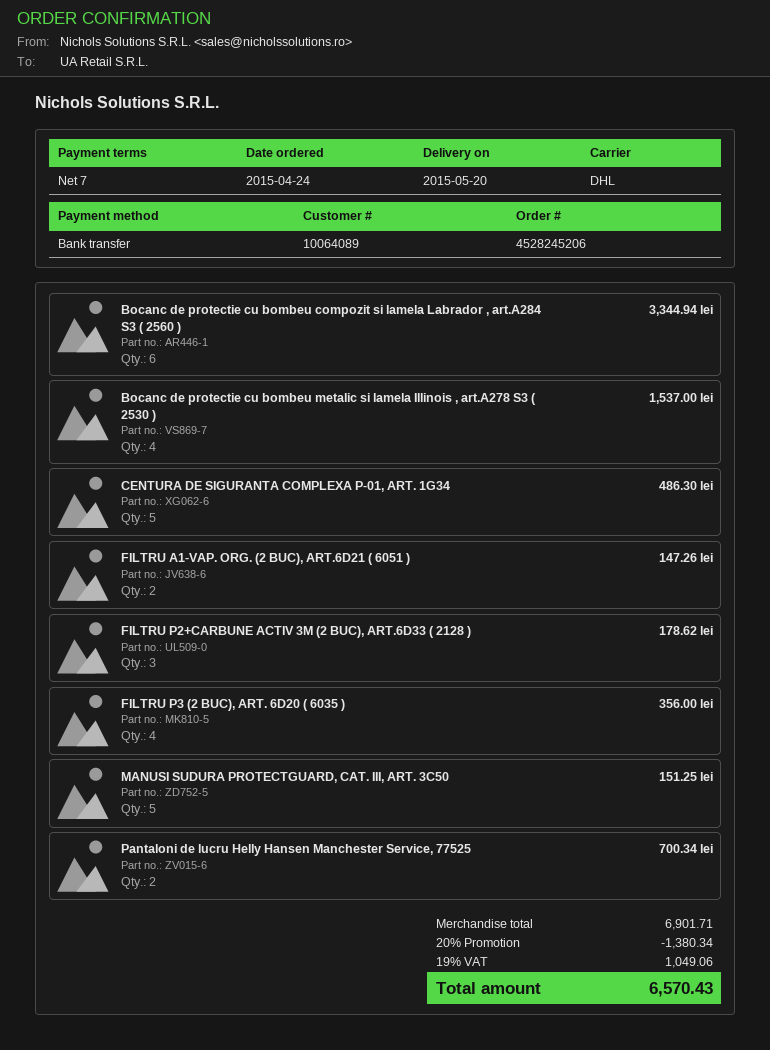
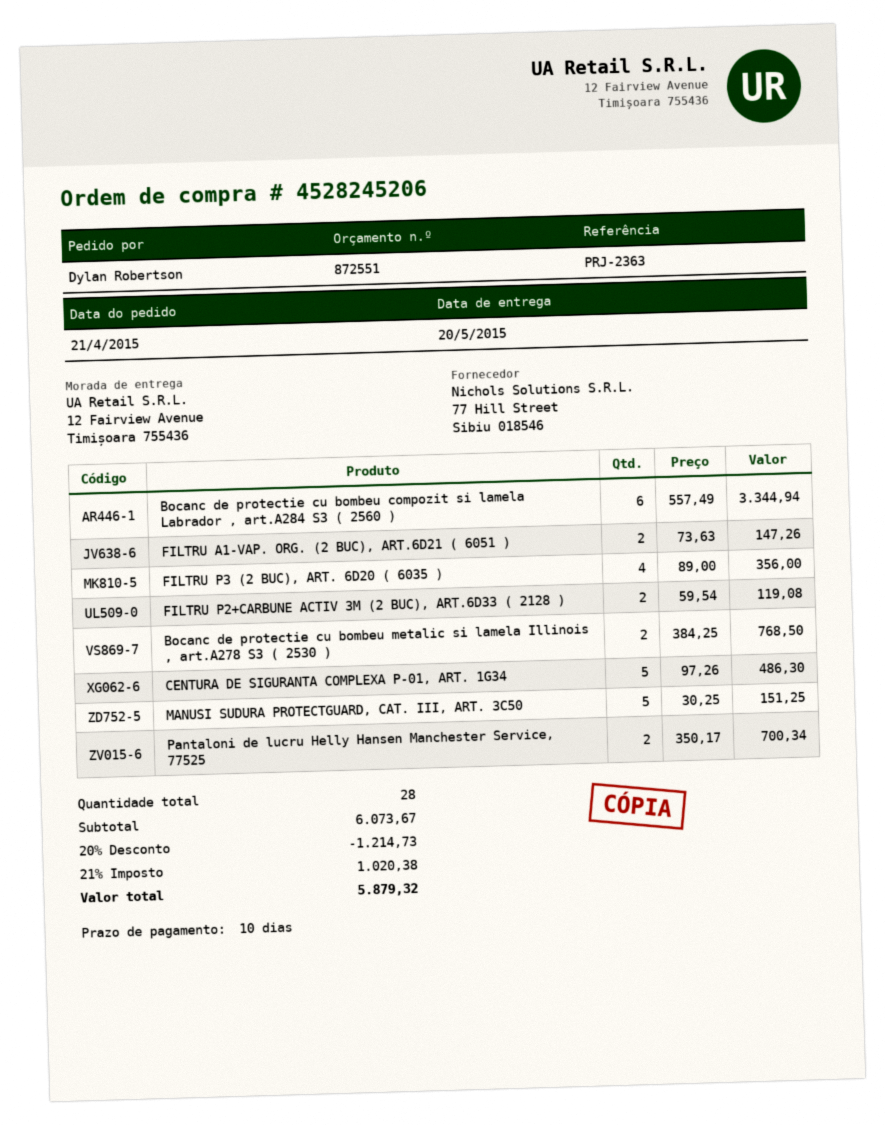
order date: 2015-04-24 -> 2015-04-21
payment terms: 7 days -> 10 days
Bocanc de protectie cu bombeu metalic si lamela Illinois , art.A278 S3 ( 2530 ): 4 for 1537.00 -> 2 for 768.50
FILTRU P2+CARBUNE ACTIV 3M (2 BUC), ART.6D33 ( 2128 ): 3 for 178.62 -> 2 for 119.08
subtotal: 6901.71 -> 6073.67
discount: 20% = 1380.34 -> 20% = 1214.73
tax: 19% = 1049.06 -> 21% = 1020.38
total: 6570.43 -> 5879.32

